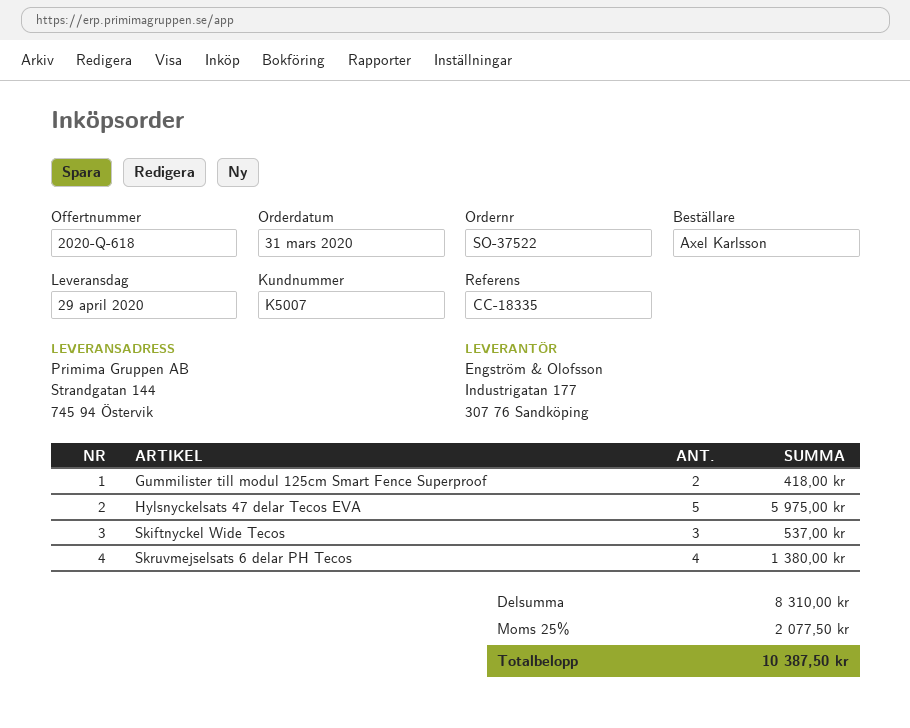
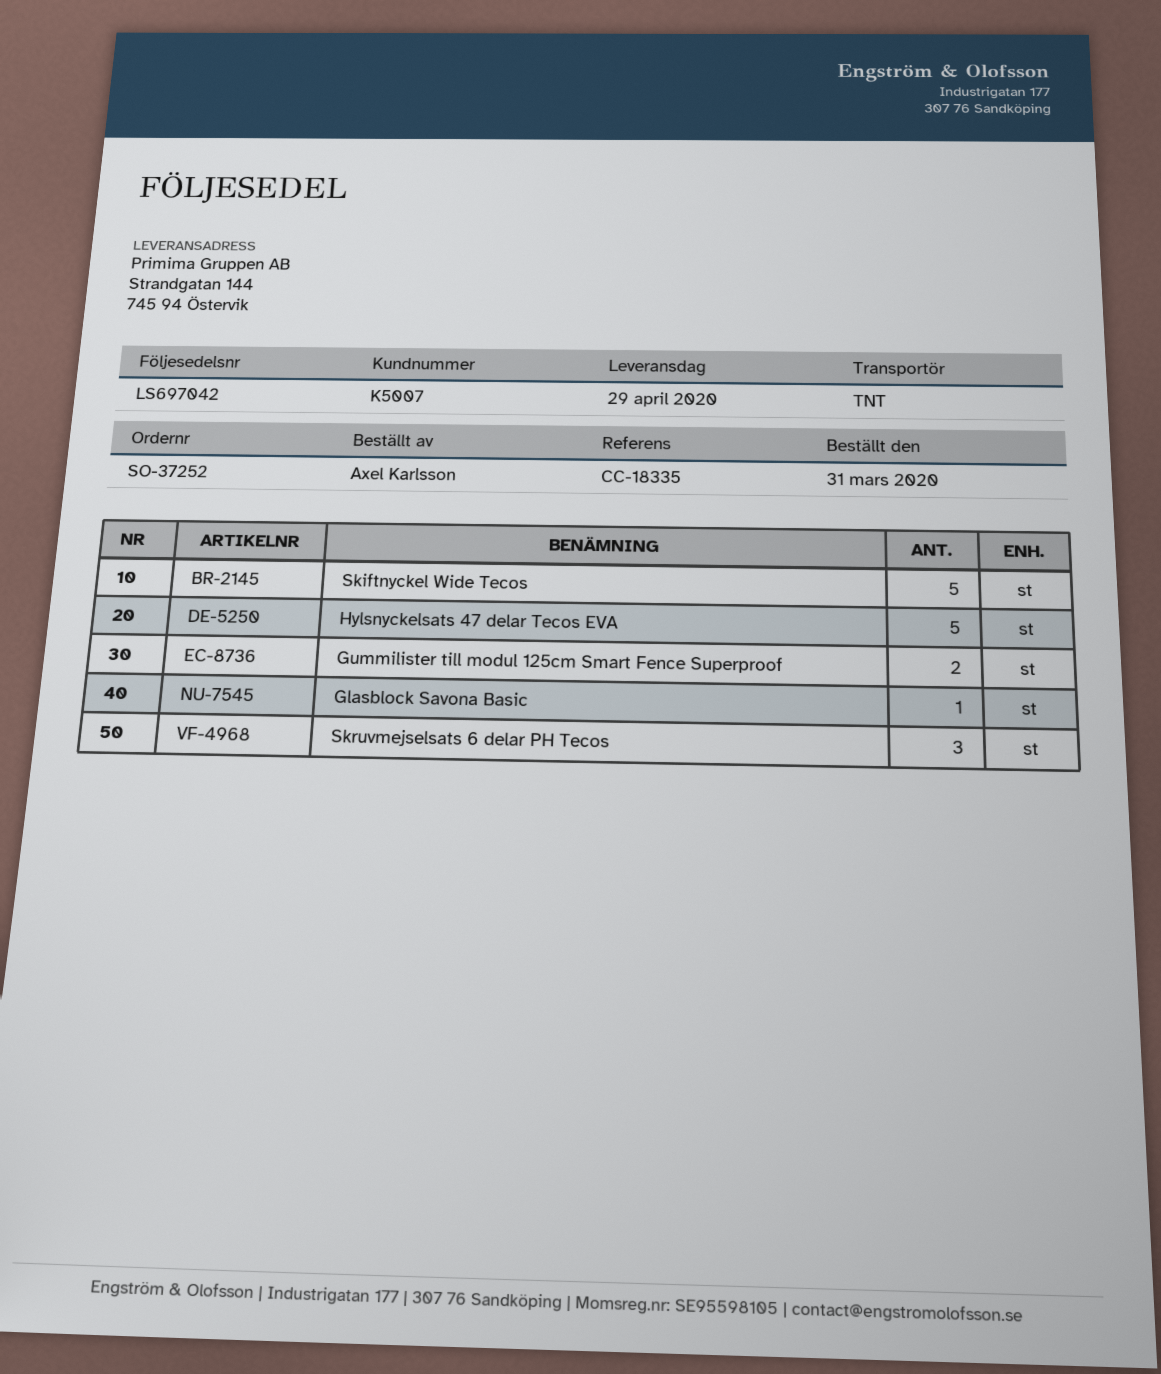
order number: SO-37522 -> SO-37252
Skiftnyckel Wide Tecos: 3 -> 5
Skruvmejselsats 6 delar PH Tecos: 4 -> 3
Glasblock Savona Basic: none -> 1

